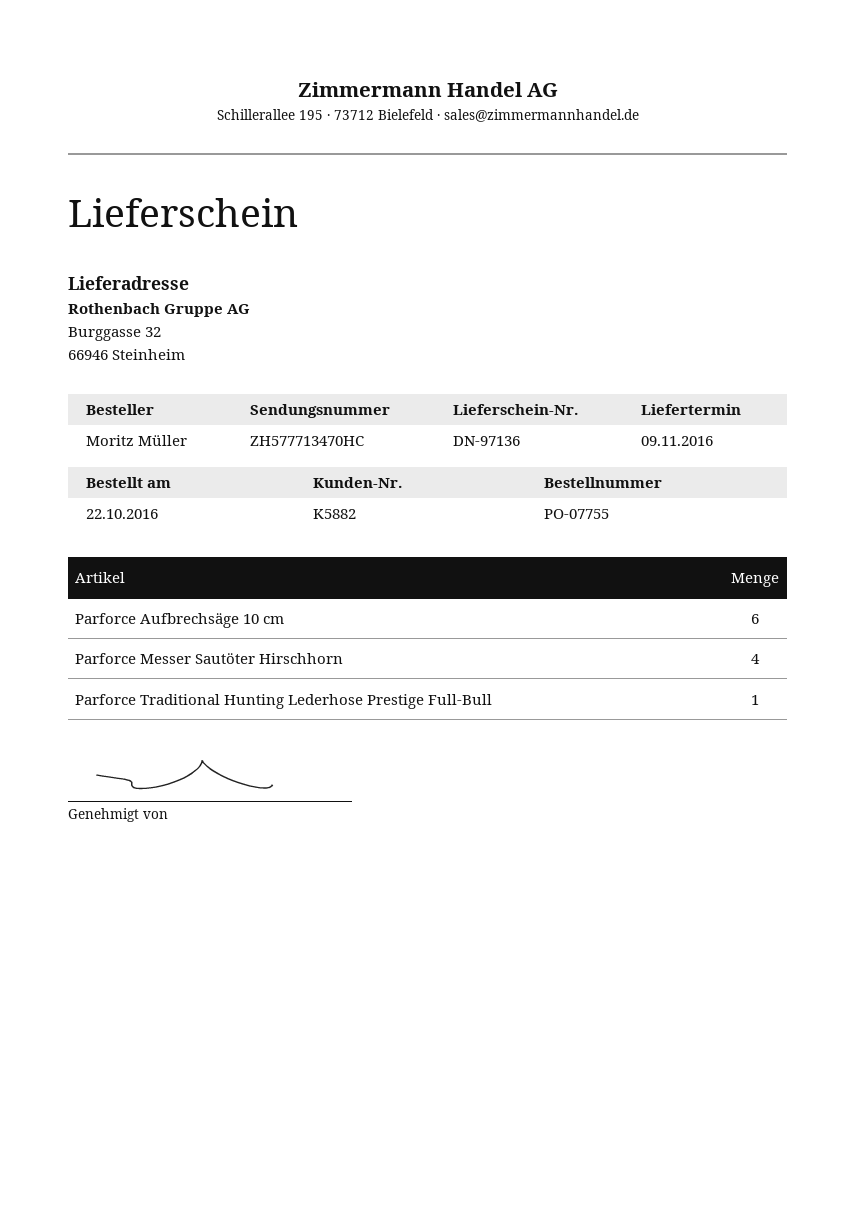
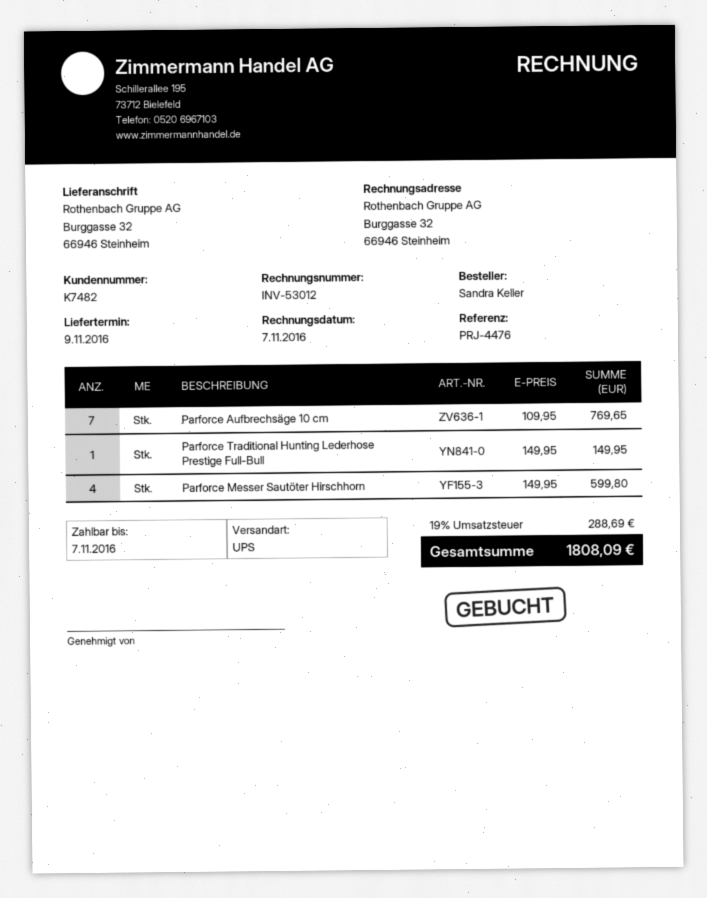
customer number: K5882 -> K7482
ordered by: Moritz Müller -> Sandra Keller
Parforce Aufbrechsäge 10 cm: 6 -> 7

